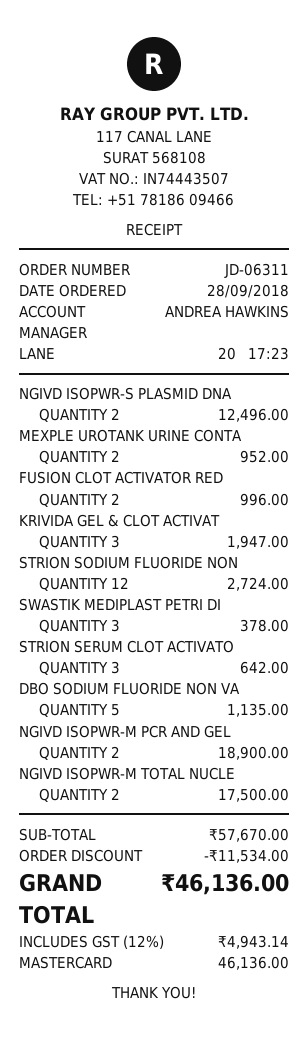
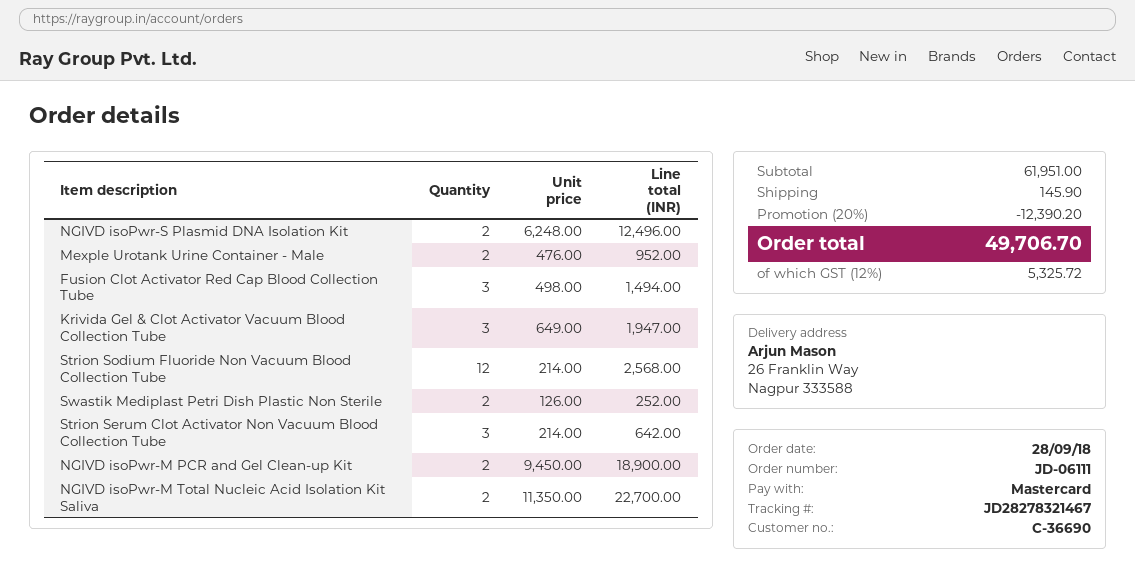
order number: JD-06311 -> JD-06111
FUSION CLOT ACTIVATOR RED: 2 for 996.00 -> 3 for 1494.00
STRION SODIUM FLUORIDE NON: 12 for 2724.00 -> 12 for 2568.00
SWASTIK MEDIPLAST PETRI DI: 3 for 378.00 -> 2 for 252.00
DBO SODIUM FLUORIDE NON VA: 5 for 1135.00 -> none
NGIVD ISOPWR-M TOTAL NUCLE: 2 for 17500.00 -> 2 for 22700.00
subtotal: 57670.00 -> 61951.00
discount: 11534.00 -> 12390.20
shipping: none -> 145.90
tax: 12% = 4943.14 -> 12% = 5325.72
total: 46136.00 -> 49706.70

